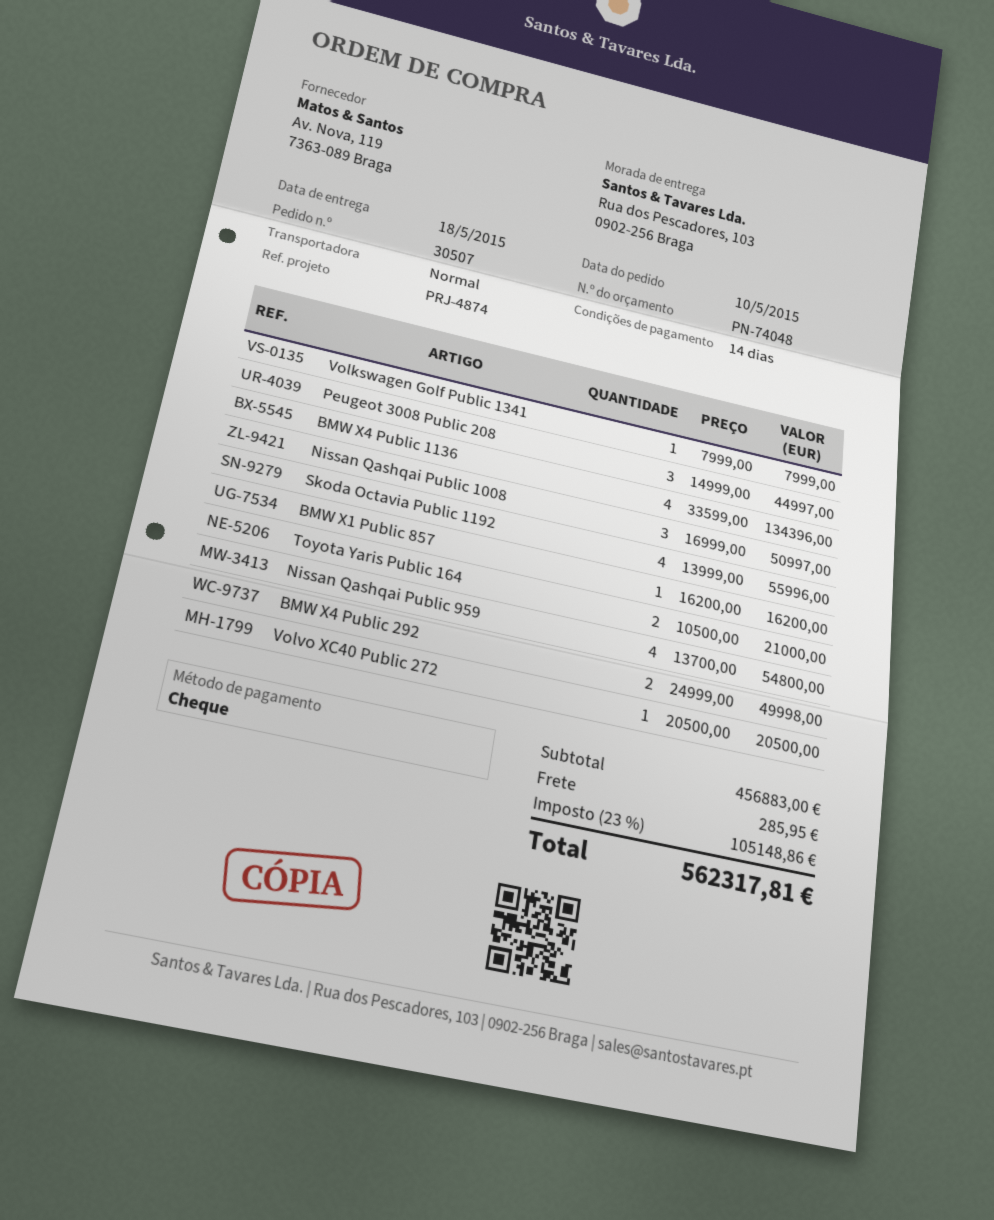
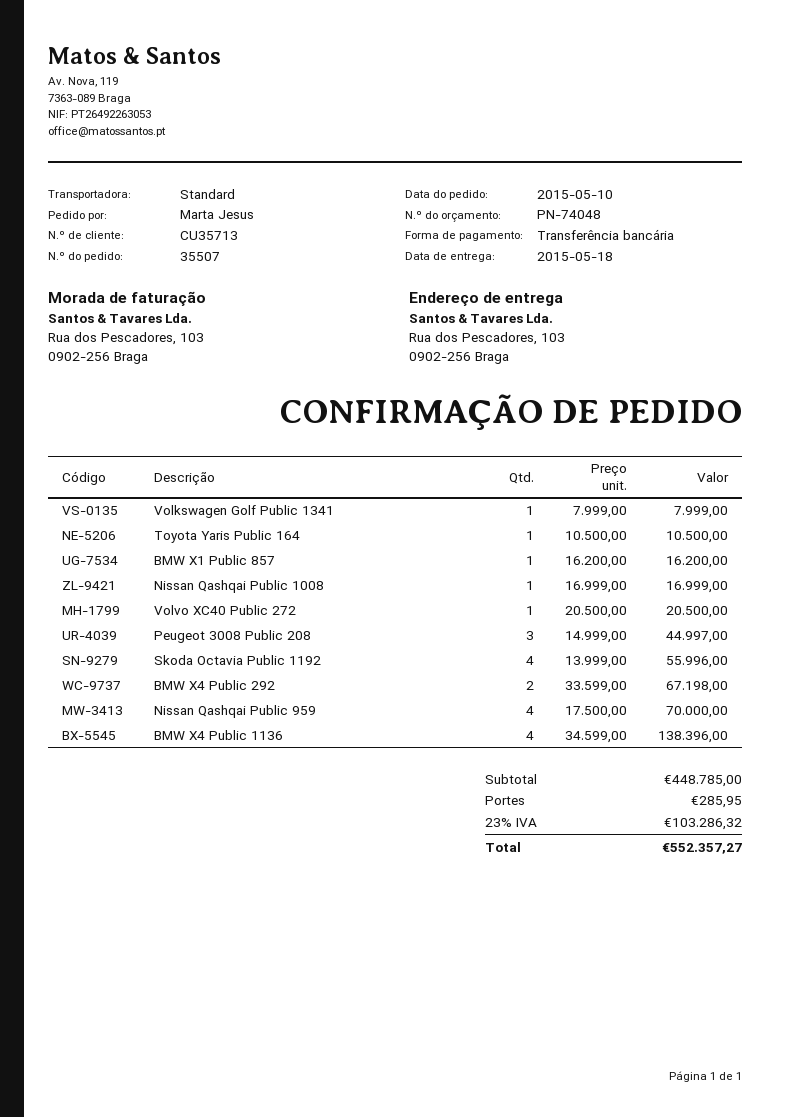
order number: 30507 -> 35507
payment method: cheque -> bank transfer
BMW X4 Public 1136: 4 x 33599.00 = 134396.00 -> 4 x 34599.00 = 138396.00
Nissan Qashqai Public 1008: 3 x 16999.00 = 50997.00 -> 1 x 16999.00 = 16999.00
Toyota Yaris Public 164: 2 x 10500.00 = 21000.00 -> 1 x 10500.00 = 10500.00
Nissan Qashqai Public 959: 4 x 13700.00 = 54800.00 -> 4 x 17500.00 = 70000.00
BMW X4 Public 292: 2 x 24999.00 = 49998.00 -> 2 x 33599.00 = 67198.00
subtotal: 456883.00 -> 448785.00
tax: 23% = 105148.86 -> 23% = 103286.32
total: 562317.81 -> 552357.27

